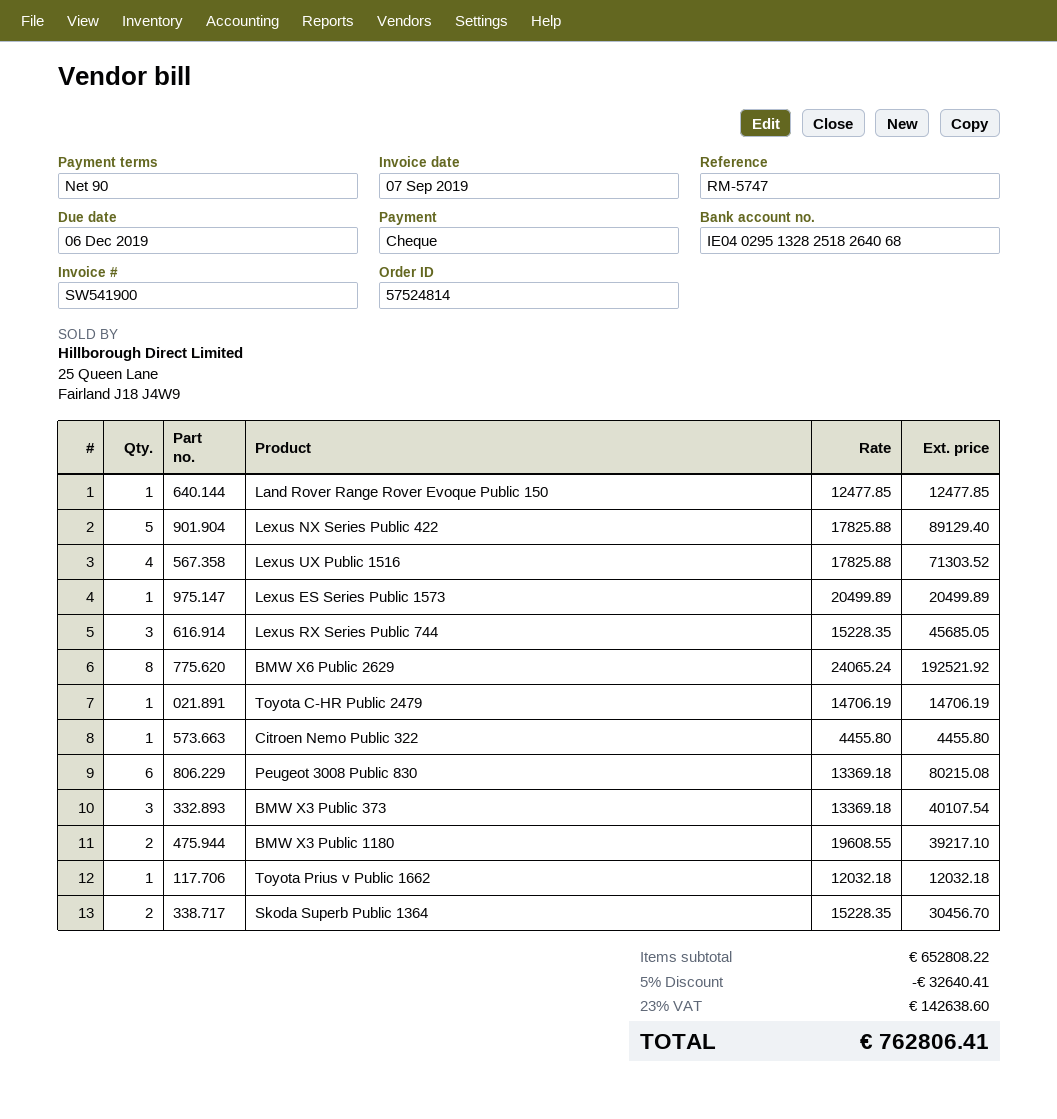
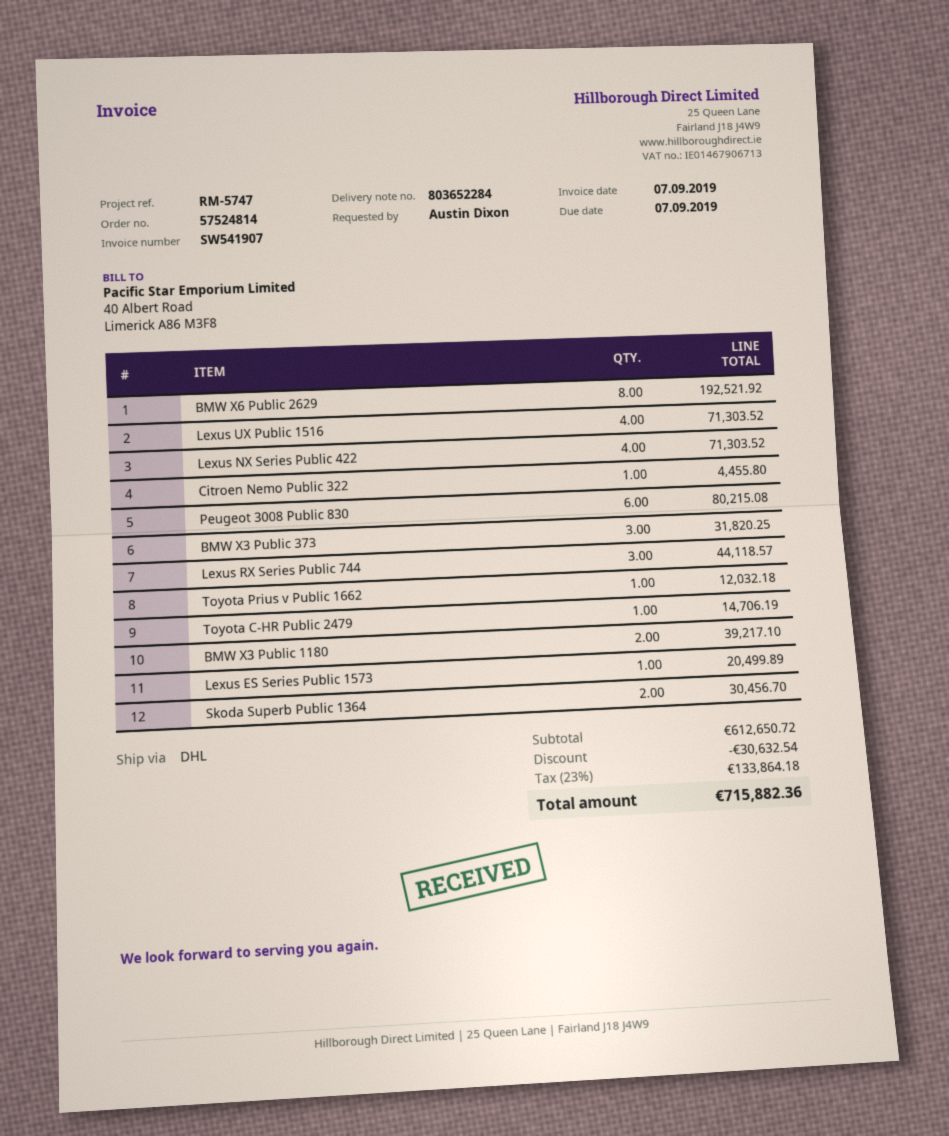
invoice number: SW541900 -> SW541907
due date: 2019-12-06 -> 2019-09-07
Land Rover Range Rover Evoque Public 150: 1 for 12477.85 -> none
Lexus NX Series Public 422: 5 for 89129.40 -> 4 for 71303.52
Lexus RX Series Public 744: 3 for 45685.05 -> 3 for 44118.57
BMW X3 Public 373: 3 for 40107.54 -> 3 for 31820.25
subtotal: 652808.22 -> 612650.72
discount: 32640.41 -> 30632.54
tax: 23% = 142638.60 -> 23% = 133864.18
total: 762806.41 -> 715882.36

